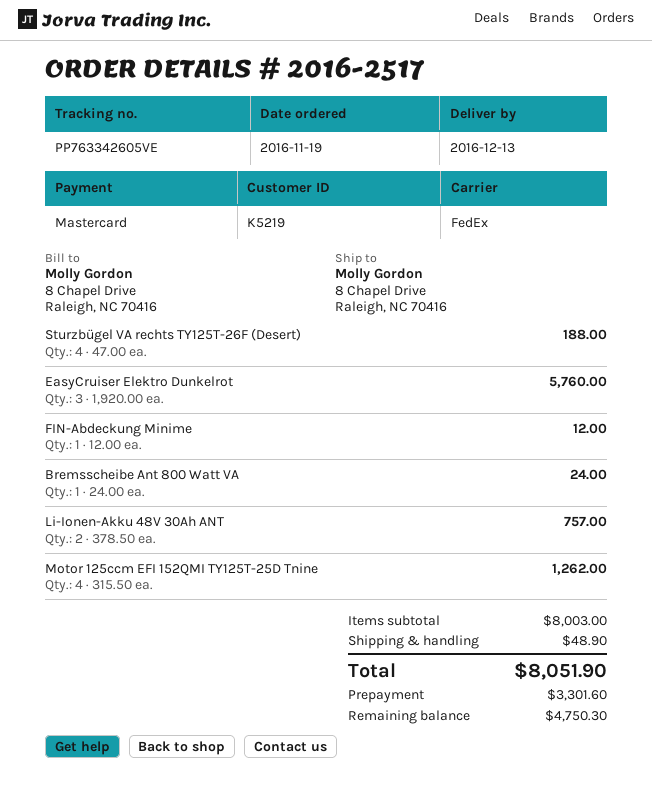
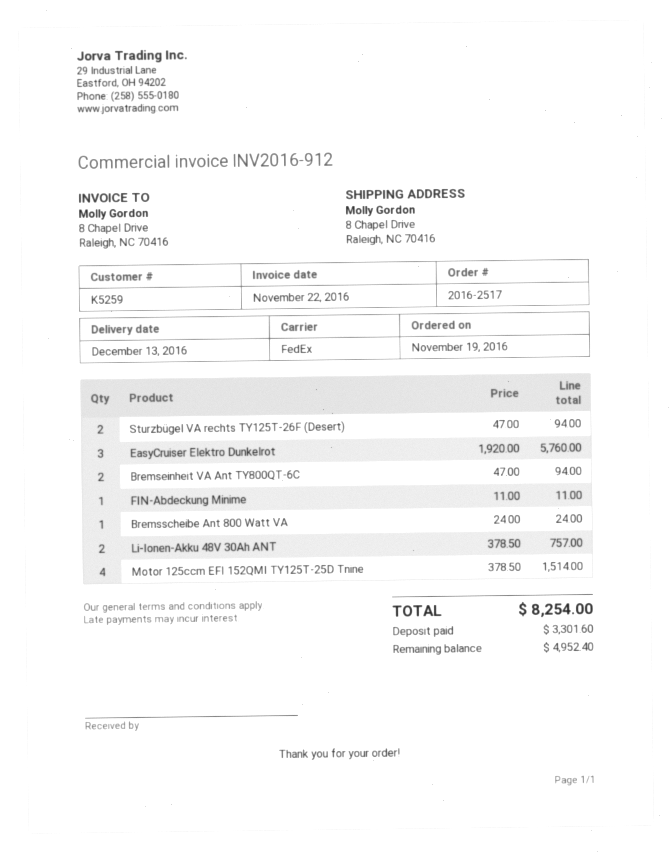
customer number: K5219 -> K5259
Sturzbügel VA rechts TY125T-26F (Desert): 4 x 47.00 = 188.00 -> 2 x 47.00 = 94.00
FIN-Abdeckung Minime: 1 x 12.00 = 12.00 -> 1 x 11.00 = 11.00
Motor 125ccm EFI 152QMI TY125T-25D Tnine: 4 x 315.50 = 1262.00 -> 4 x 378.50 = 1514.00
Bremseinheit VA Ant TY800QT-6C: none -> 2 x 47.00 = 94.00
shipping: 48.90 -> none
total: 8051.90 -> 8254.00
balance: 4750.30 -> 4952.40

